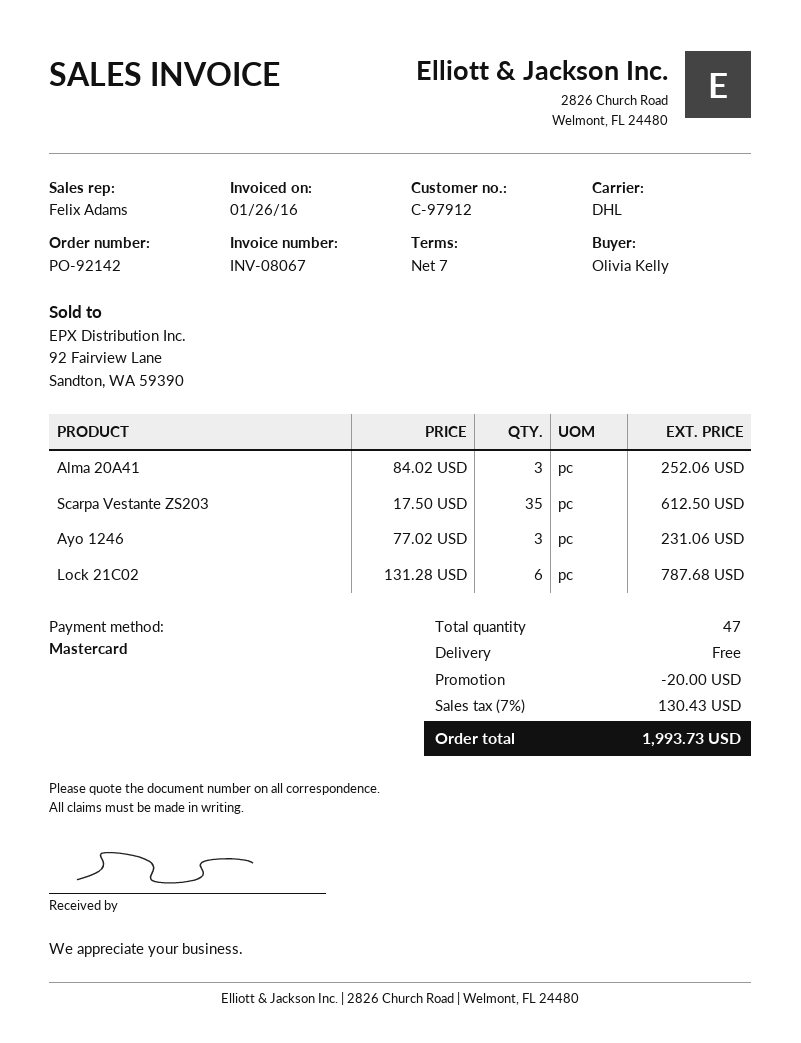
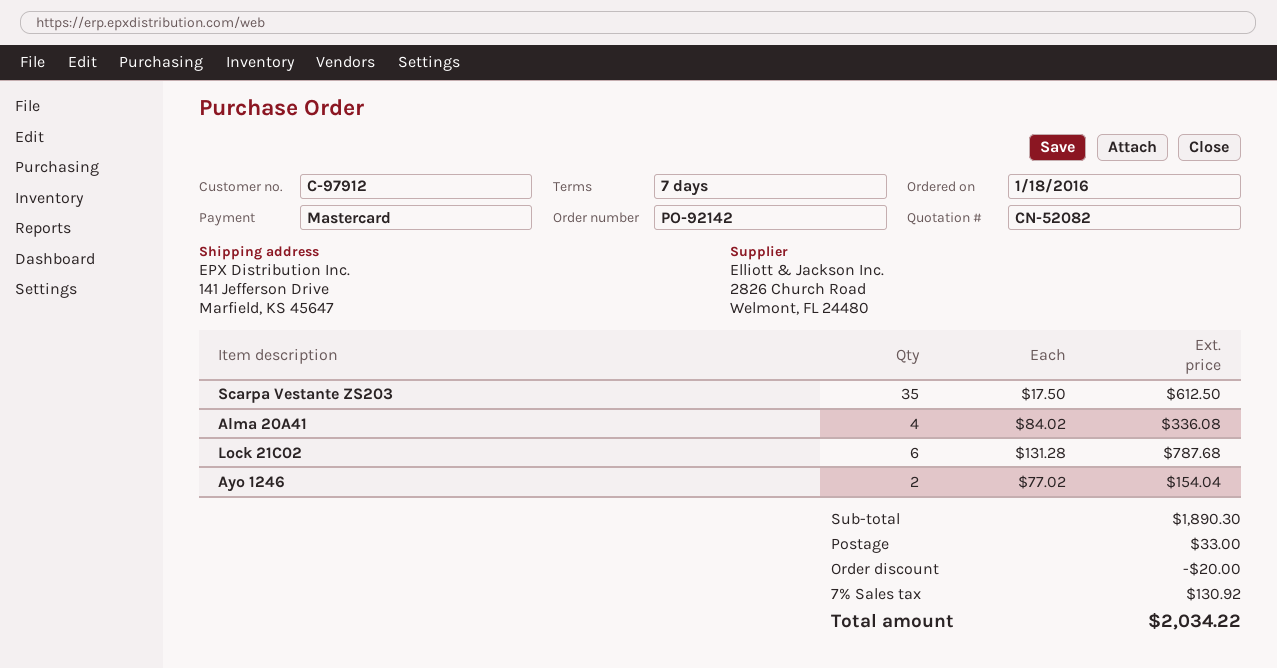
Alma 20A41: 3 x 84.02 = 252.06 -> 4 x 84.02 = 336.08
Ayo 1246: 3 x 77.02 = 231.06 -> 2 x 77.02 = 154.04
shipping: 0.00 -> 33.00
tax: 7% = 130.43 -> 7% = 130.92
total: 1993.73 -> 2034.22

